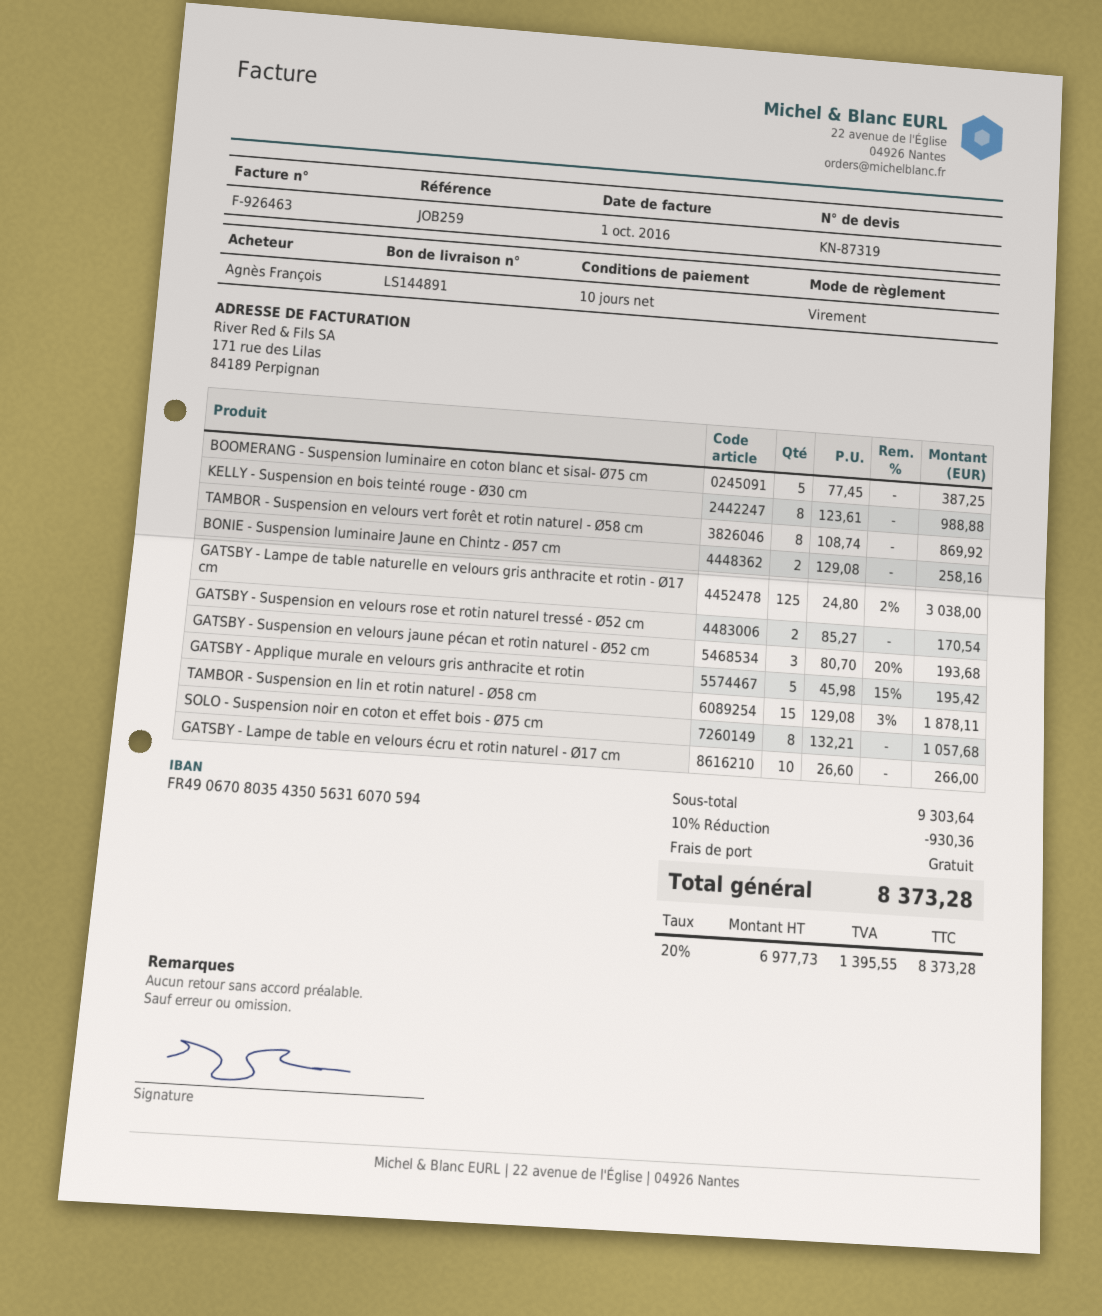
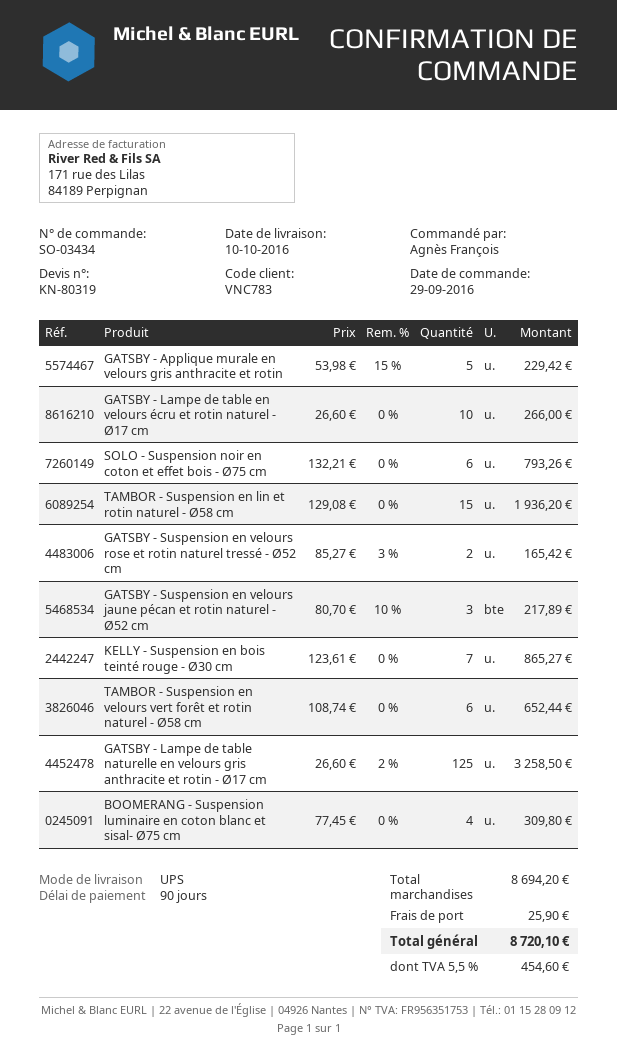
quote number: KN-87319 -> KN-80319
payment terms: 10 days -> 90 days
BOOMERANG - Suspension luminaire en coton blanc et sisal- Ø75 cm: 5 x 77.45 = 387.25 -> 4 x 77.45 = 309.80
KELLY - Suspension en bois teinté rouge - Ø30 cm: 8 x 123.61 = 988.88 -> 7 x 123.61 = 865.27
TAMBOR - Suspension en velours vert forêt et rotin naturel - Ø58 cm: 8 x 108.74 = 869.92 -> 6 x 108.74 = 652.44
BONIE - Suspension luminaire Jaune en Chintz - Ø57 cm: 2 x 129.08 = 258.16 -> none
GATSBY - Lampe de table naturelle en velours gris anthracite et rotin - Ø17 cm: 125 x 24.80 - 2% = 3038.00 -> 125 x 26.60 - 2% = 3258.50
GATSBY - Suspension en velours rose et rotin naturel tressé - Ø52 cm: 2 x 85.27 = 170.54 -> 2 x 85.27 - 3% = 165.42
GATSBY - Suspension en velours jaune pécan et rotin naturel - Ø52 cm: 3 x 80.70 - 20% = 193.68 -> 3 x 80.70 - 10% = 217.89
GATSBY - Applique murale en velours gris anthracite et rotin: 5 x 45.98 - 15% = 195.42 -> 5 x 53.98 - 15% = 229.42
TAMBOR - Suspension en lin et rotin naturel - Ø58 cm: 15 x 129.08 - 3% = 1878.11 -> 15 x 129.08 = 1936.20
SOLO - Suspension noir en coton et effet bois - Ø75 cm: 8 x 132.21 = 1057.68 -> 6 x 132.21 = 793.26
subtotal: 9303.64 -> 8694.20
discount: 10% = 930.36 -> none
shipping: 0.00 -> 25.90
tax: 20% = 1395.55 -> 5.5% = 454.60
total: 8373.28 -> 8720.10

